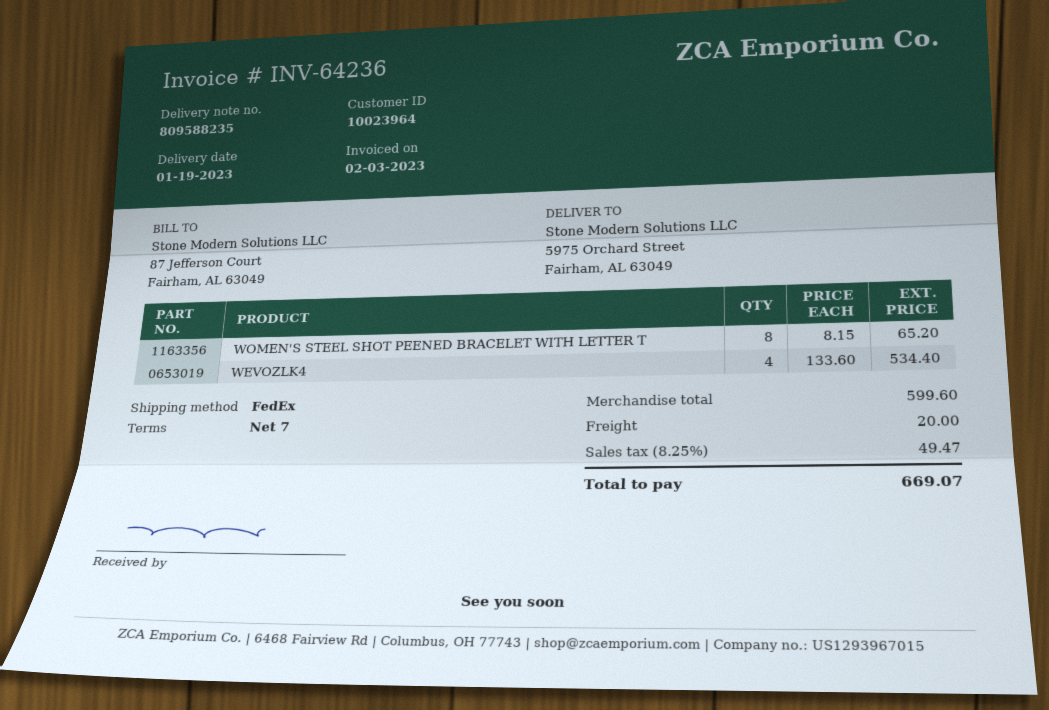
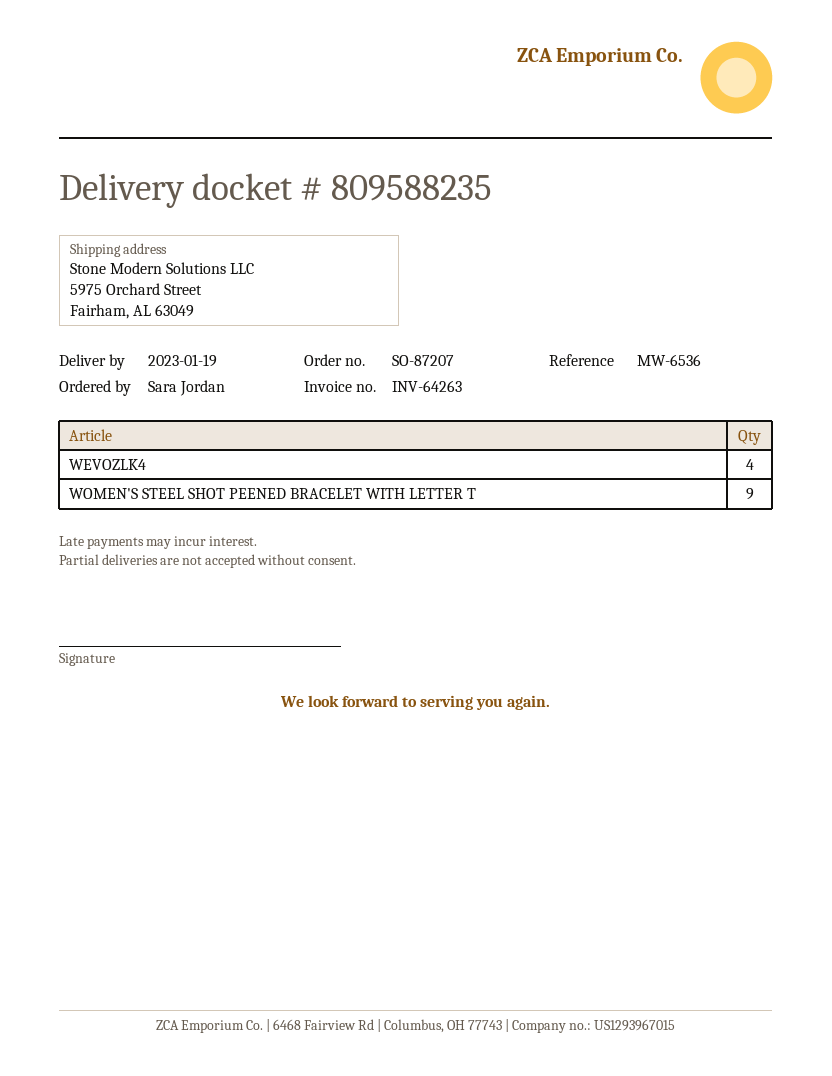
invoice number: INV-64236 -> INV-64263
WOMEN'S STEEL SHOT PEENED BRACELET WITH LETTER T: 8 -> 9

